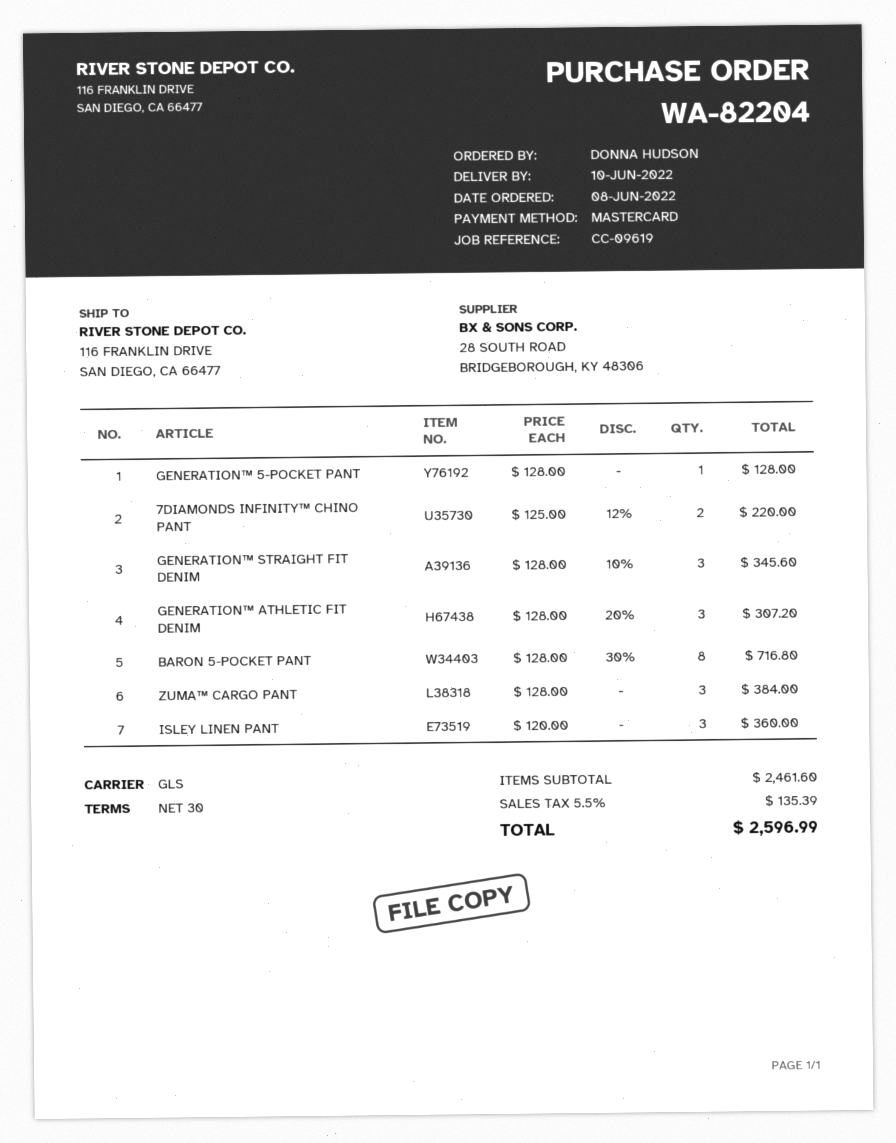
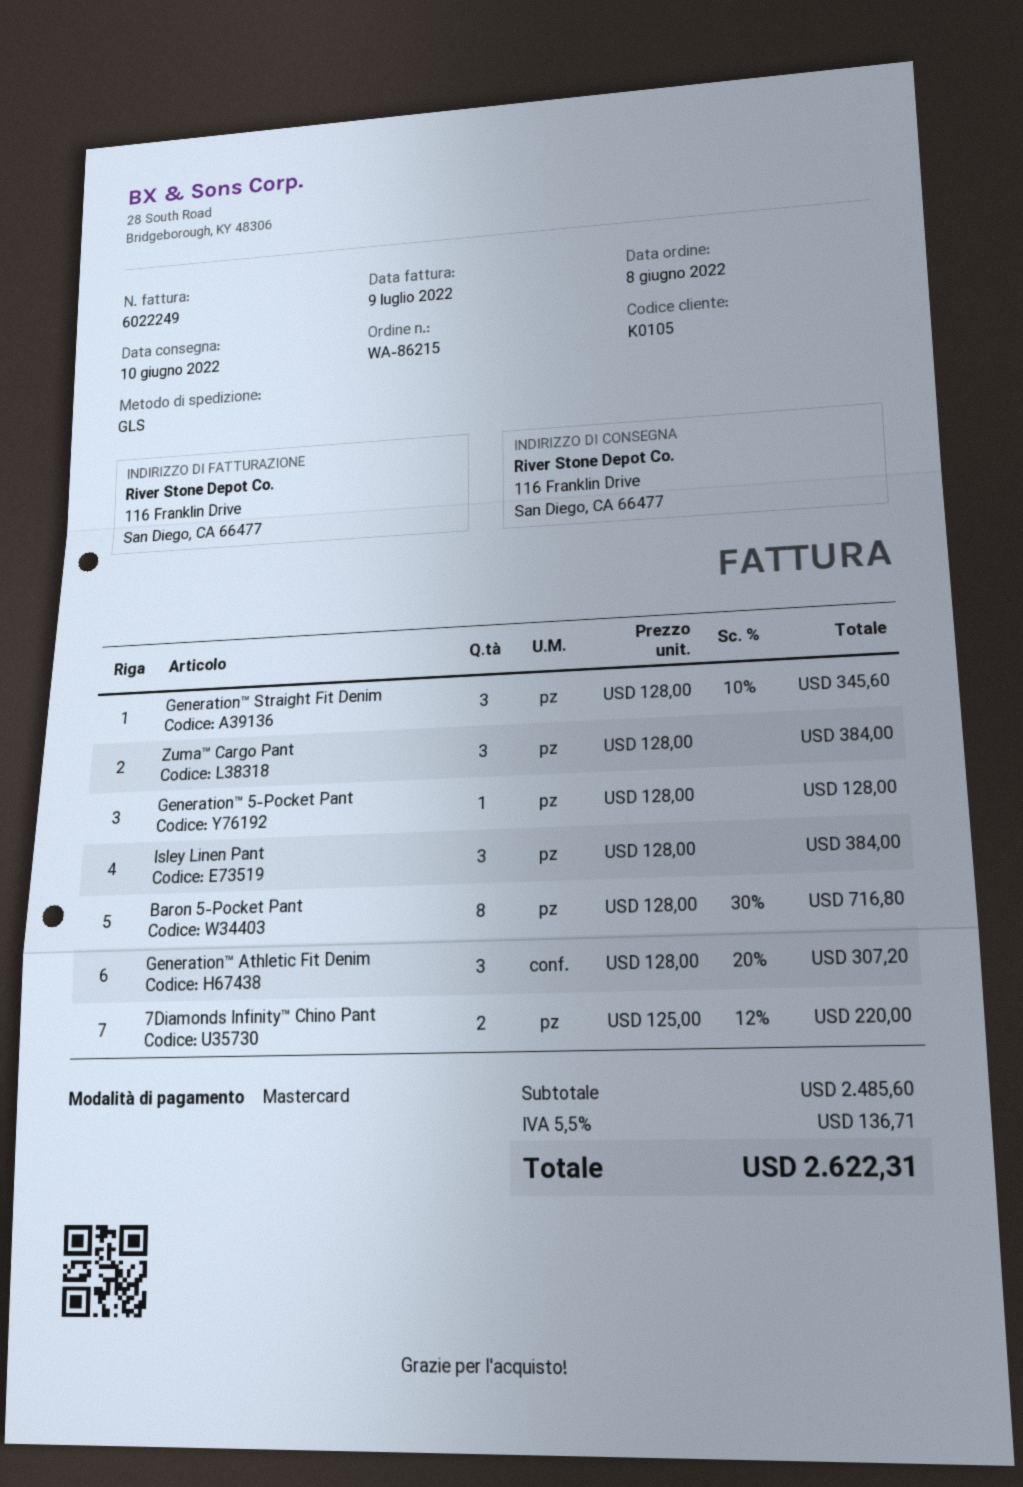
order number: WA-82204 -> WA-86215
ISLEY LINEN PANT: 3 x 120.00 = 360.00 -> 3 x 128.00 = 384.00
subtotal: 2461.60 -> 2485.60
tax: 5.5% = 135.39 -> 5.5% = 136.71
total: 2596.99 -> 2622.31

